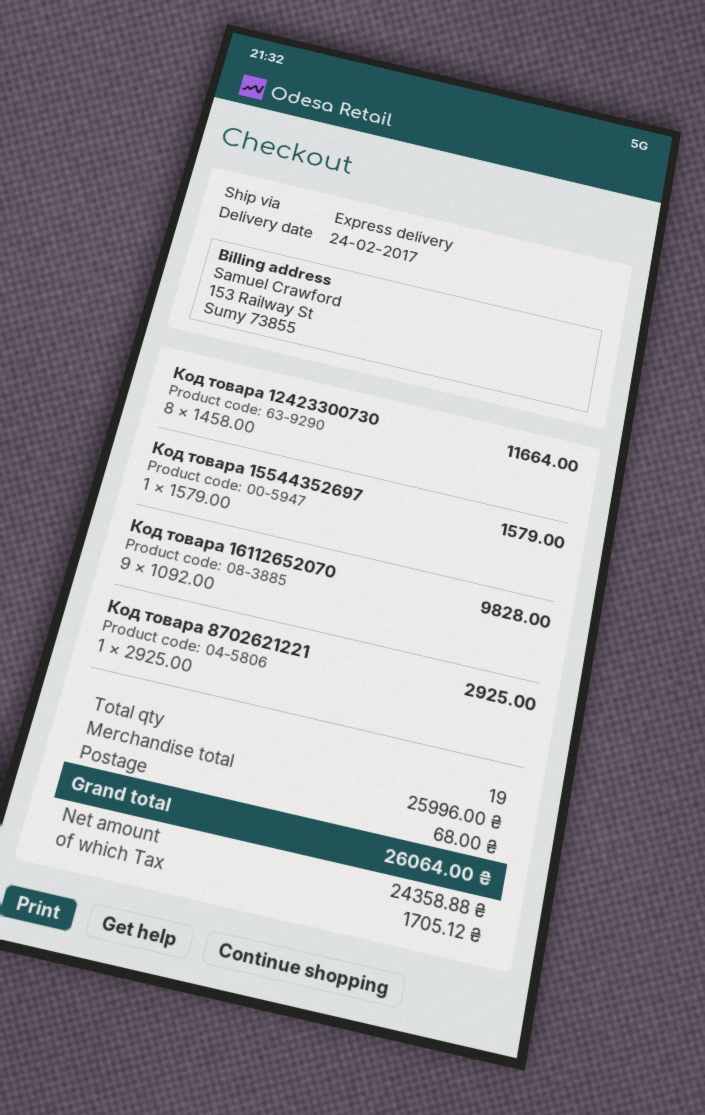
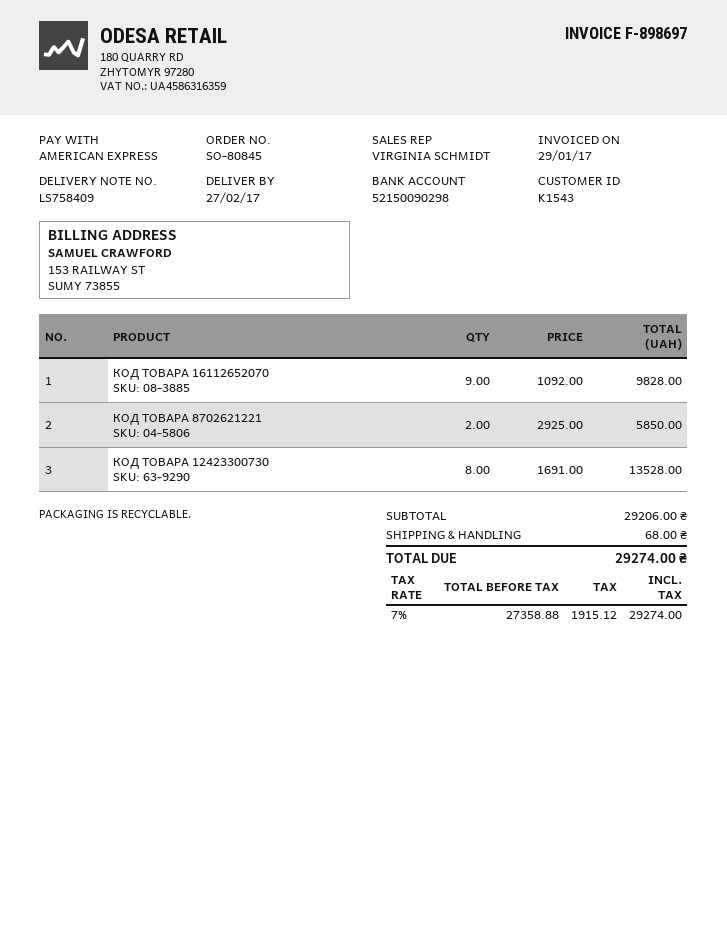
delivery date: 2017-02-24 -> 2017-02-27
Код товара 12423300730: 8 x 1458.00 = 11664.00 -> 8 x 1691.00 = 13528.00
Код товара 15544352697: 1 x 1579.00 = 1579.00 -> none
Код товара 8702621221: 1 x 2925.00 = 2925.00 -> 2 x 2925.00 = 5850.00
subtotal: 25996.00 -> 29206.00
net: 24358.88 -> 27358.88
tax: 1705.12 -> 1915.12
total: 26064.00 -> 29274.00

